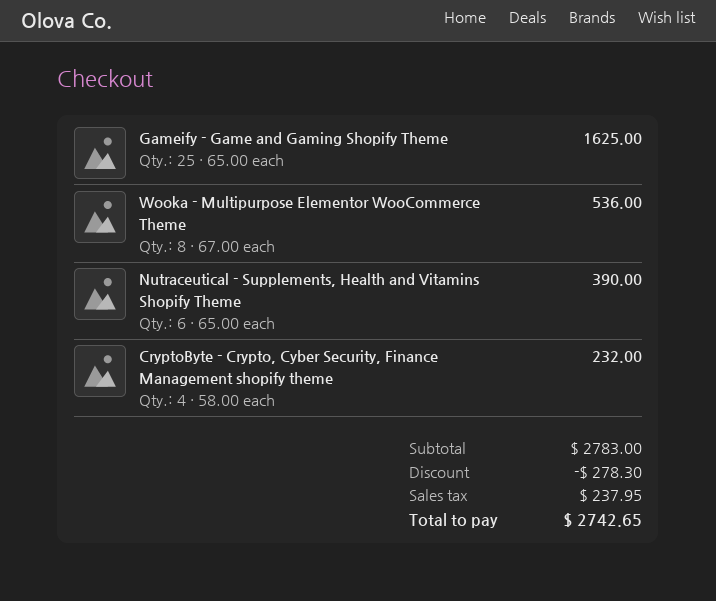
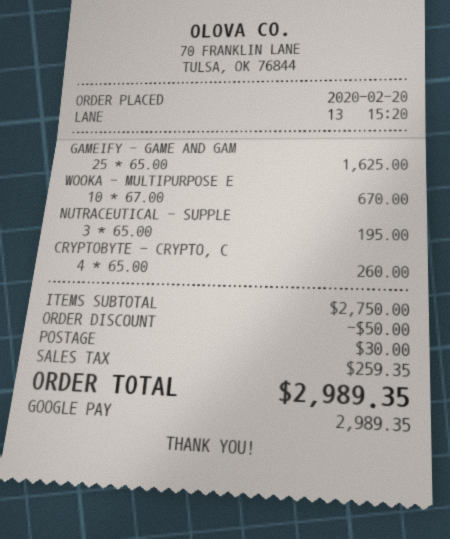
Wooka - Multipurpose Elementor WooCommerce Theme: 8 x 67.00 = 536.00 -> 10 x 67.00 = 670.00
Nutraceutical - Supplements, Health and Vitamins Shopify Theme: 6 x 65.00 = 390.00 -> 3 x 65.00 = 195.00
CryptoByte - Crypto, Cyber Security, Finance Management shopify theme: 4 x 58.00 = 232.00 -> 4 x 65.00 = 260.00
subtotal: 2783.00 -> 2750.00
discount: 278.30 -> 50.00
shipping: none -> 30.00
tax: 237.95 -> 259.35
total: 2742.65 -> 2989.35

